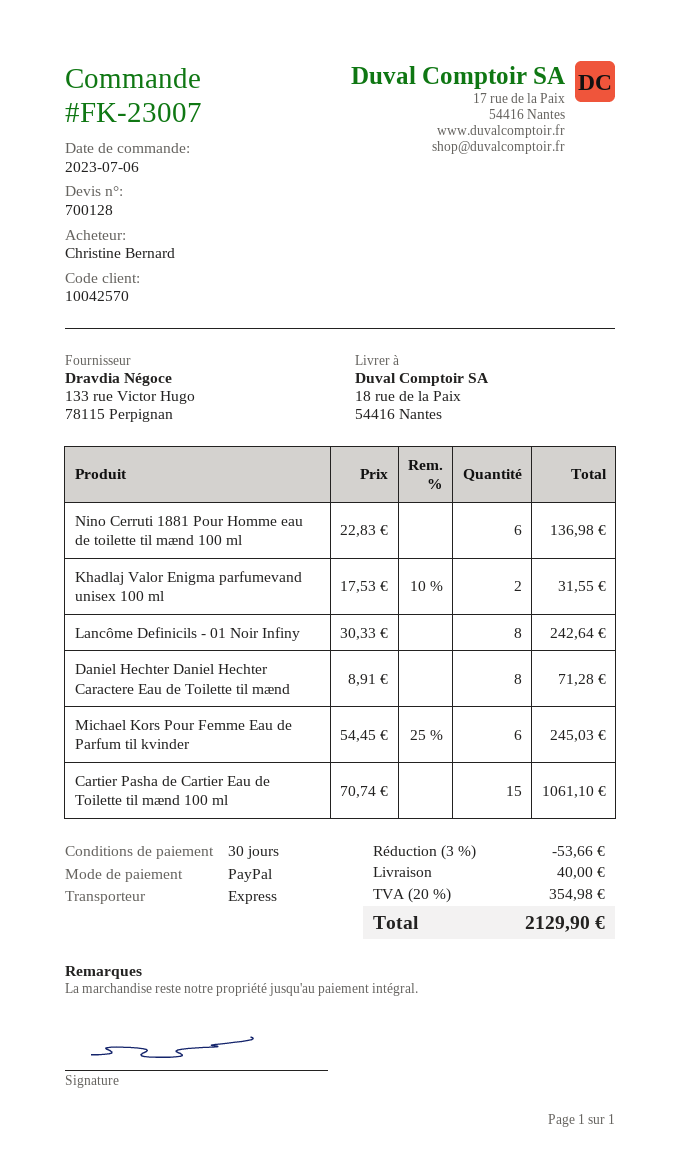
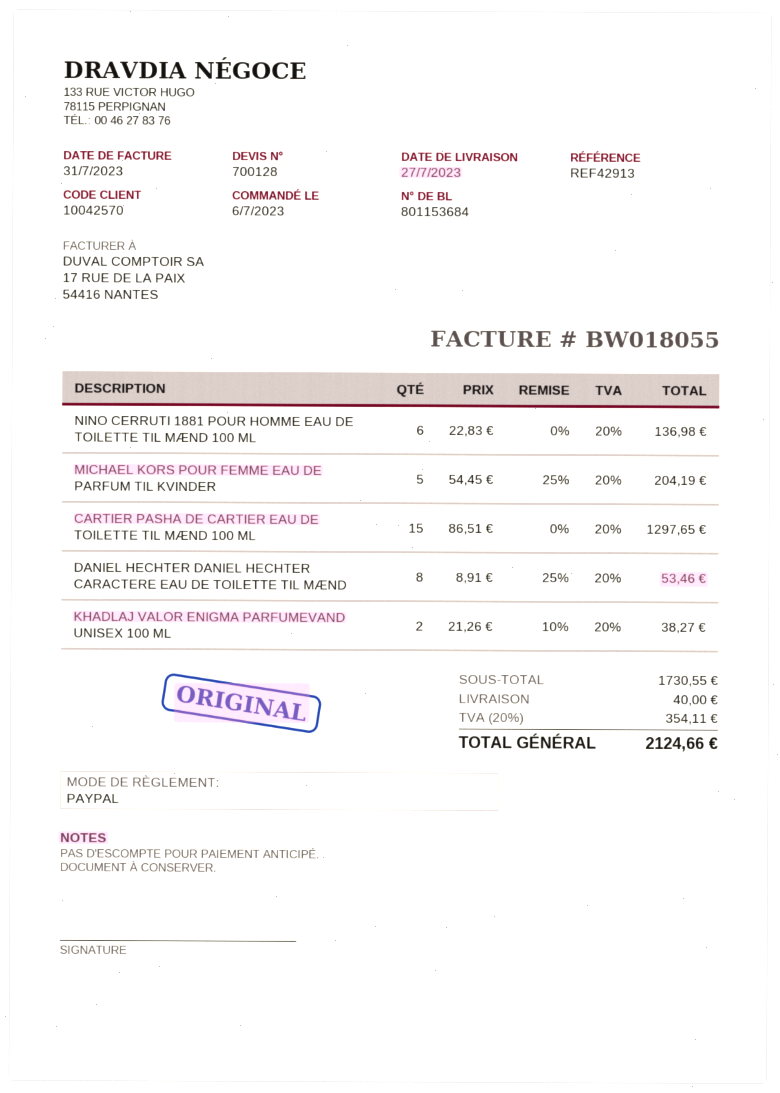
Khadlaj Valor Enigma parfumevand unisex 100 ml: 2 x 17.53 - 10% = 31.55 -> 2 x 21.26 - 10% = 38.27
Lancôme Definicils - 01 Noir Infiny: 8 x 30.33 = 242.64 -> none
Daniel Hechter Daniel Hechter Caractere Eau de Toilette til mænd: 8 x 8.91 = 71.28 -> 8 x 8.91 - 25% = 53.46
Michael Kors Pour Femme Eau de Parfum til kvinder: 6 x 54.45 - 25% = 245.03 -> 5 x 54.45 - 25% = 204.19
Cartier Pasha de Cartier Eau de Toilette til mænd 100 ml: 15 x 70.74 = 1061.10 -> 15 x 86.51 = 1297.65
discount: 3% = 53.66 -> none
tax: 20% = 354.98 -> 20% = 354.11
total: 2129.90 -> 2124.66

